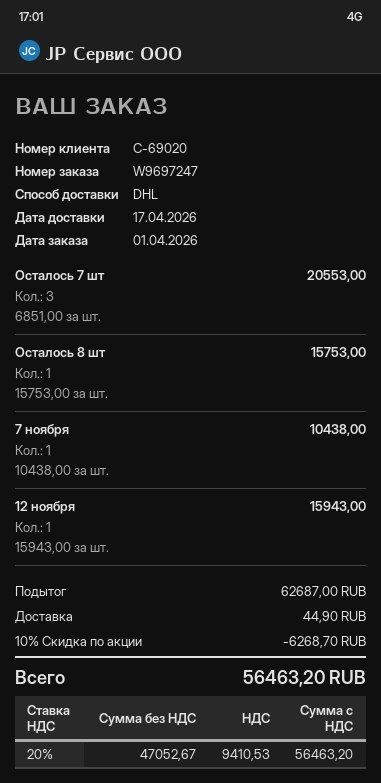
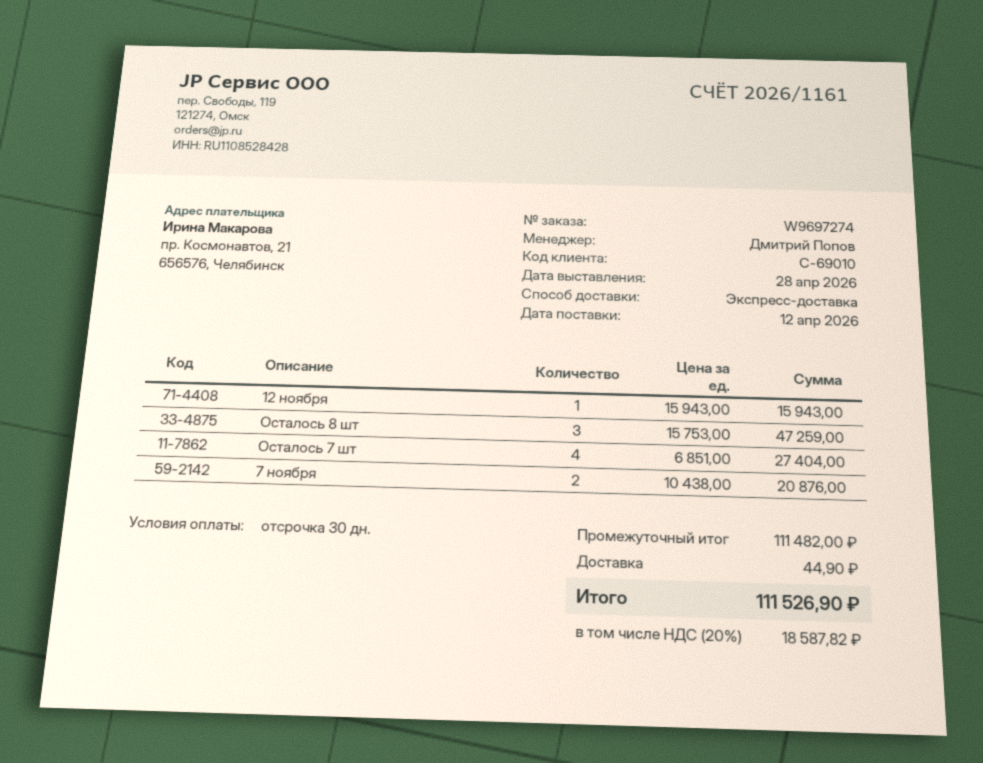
order number: W9697247 -> W9697274
delivery date: 2026-04-17 -> 2026-04-12
customer number: C-69020 -> C-69010
shipping method: DHL -> express
Осталось 7 шт: 3 x 6851.00 = 20553.00 -> 4 x 6851.00 = 27404.00
Осталось 8 шт: 1 x 15753.00 = 15753.00 -> 3 x 15753.00 = 47259.00
7 ноября: 1 x 10438.00 = 10438.00 -> 2 x 10438.00 = 20876.00
subtotal: 62687.00 -> 111482.00
discount: 10% = 6268.70 -> none
tax: 20% = 9410.53 -> 20% = 18587.82
total: 56463.20 -> 111526.90

